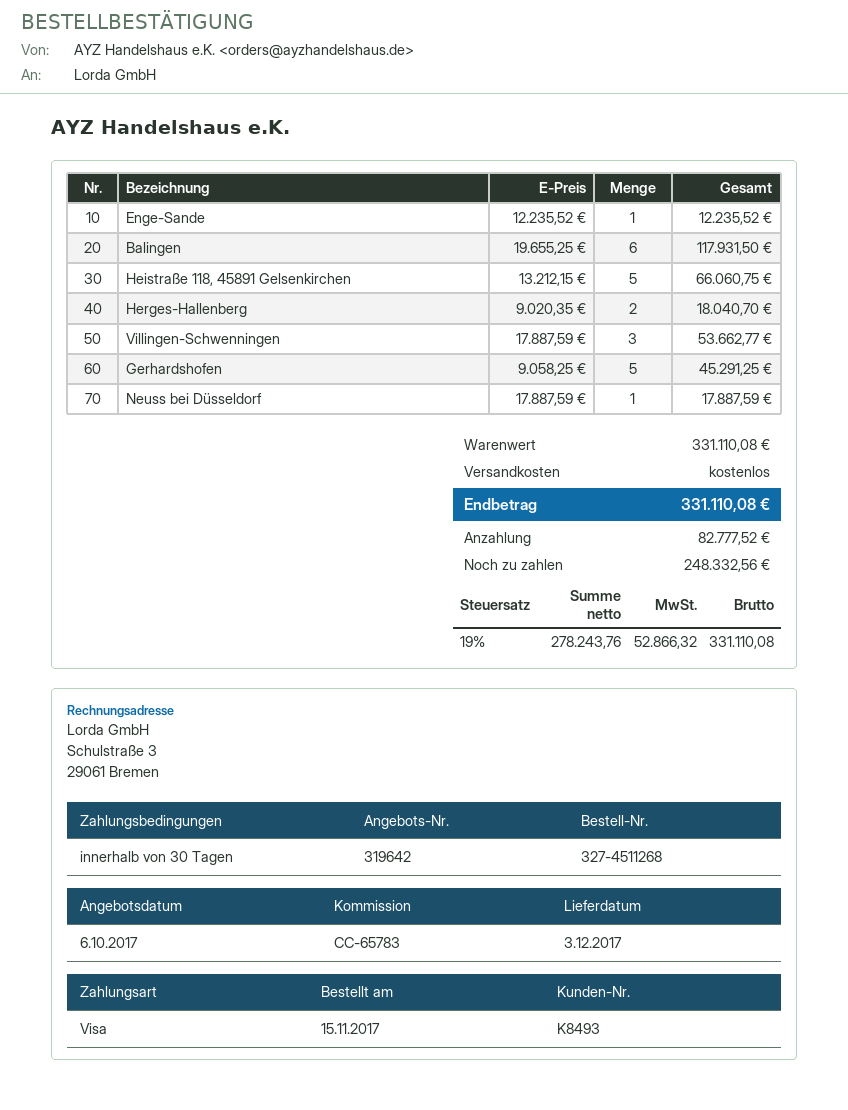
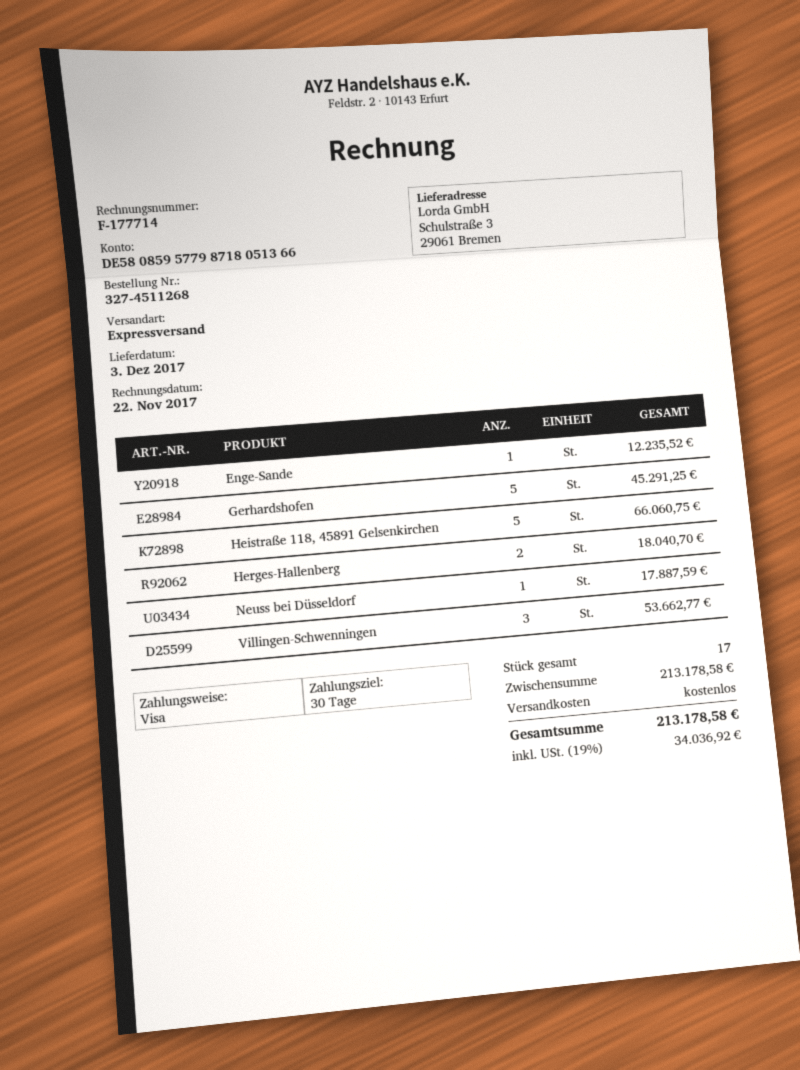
Balingen: 6 for 117931.50 -> none
subtotal: 331110.08 -> 213178.58
tax: 19% = 52866.32 -> 19% = 34036.92
total: 331110.08 -> 213178.58

